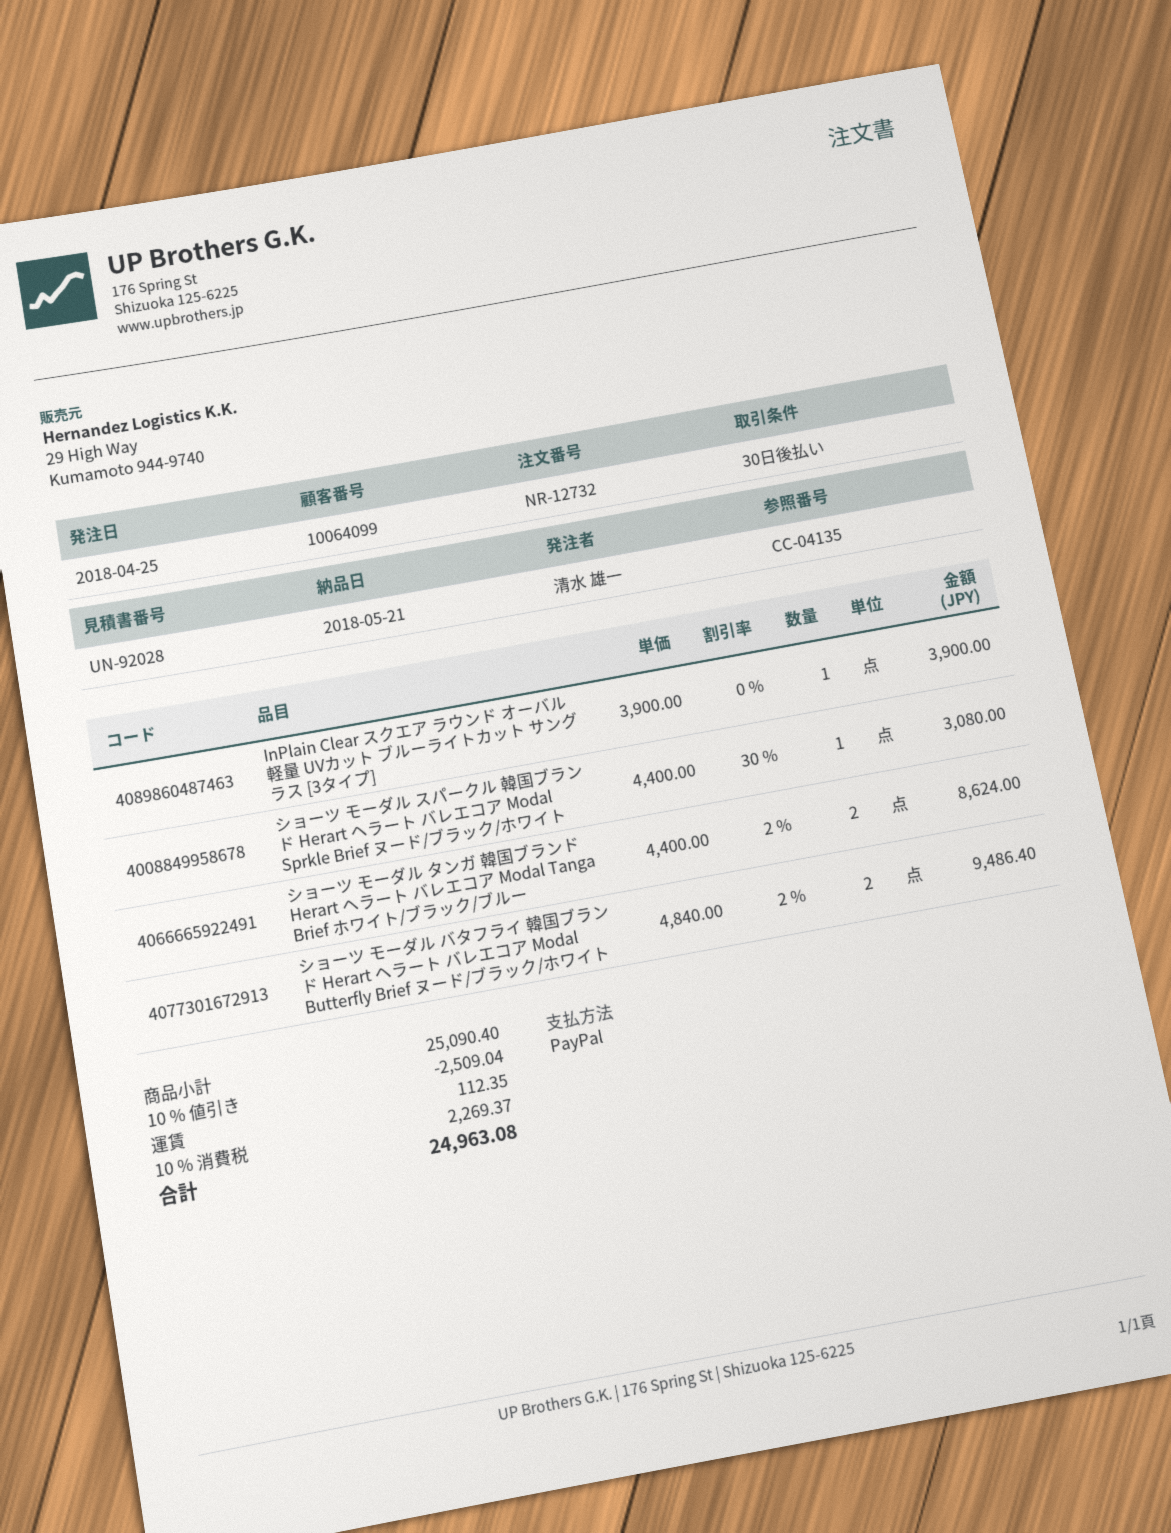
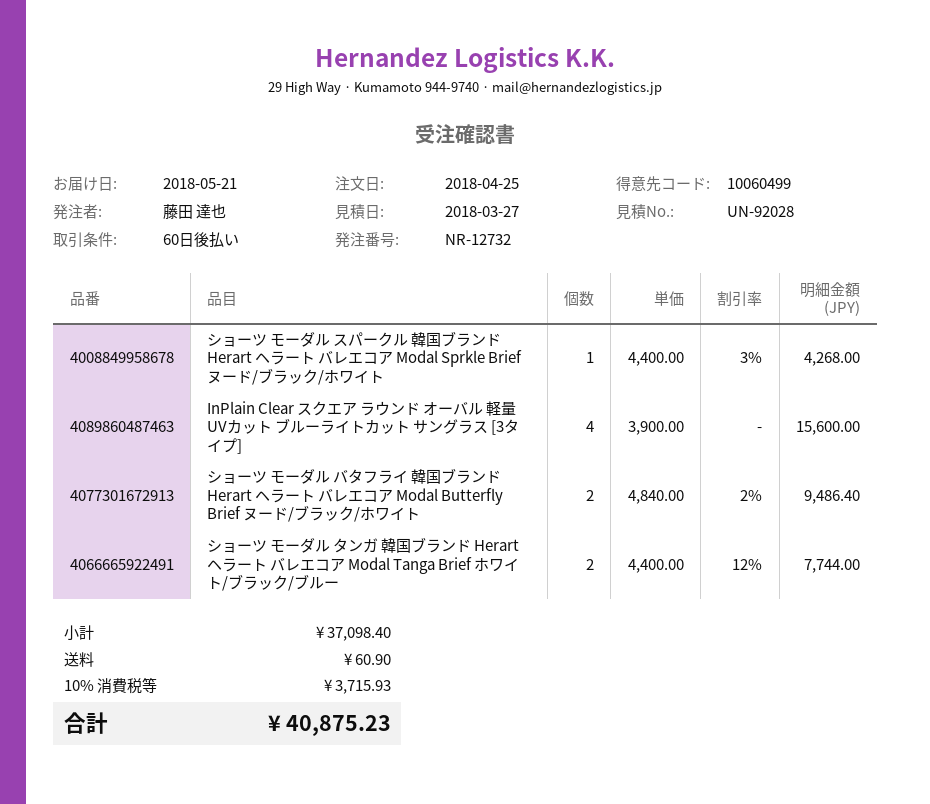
payment terms: 30 days -> 60 days
customer number: 10064099 -> 10060499
ordered by: 清水 雄一 -> 藤田 達也
InPlain Clear スクエア ラウンド オーバル 軽量 UVカット ブルーライトカット サングラス [3タイプ]: 1 x 3900.00 = 3900.00 -> 4 x 3900.00 = 15600.00
ショーツ モーダル スパークル 韓国ブランド Herart ヘラート バレエコア Modal Sprkle Brief ヌード/ブラック/ホワイト: 1 x 4400.00 - 30% = 3080.00 -> 1 x 4400.00 - 3% = 4268.00
ショーツ モーダル タンガ 韓国ブランド Herart ヘラート バレエコア Modal Tanga Brief ホワイト/ブラック/ブルー: 2 x 4400.00 - 2% = 8624.00 -> 2 x 4400.00 - 12% = 7744.00
subtotal: 25090.40 -> 37098.40
discount: 10% = 2509.04 -> none
shipping: 112.35 -> 60.90
tax: 10% = 2269.37 -> 10% = 3715.93
total: 24963.08 -> 40875.23

